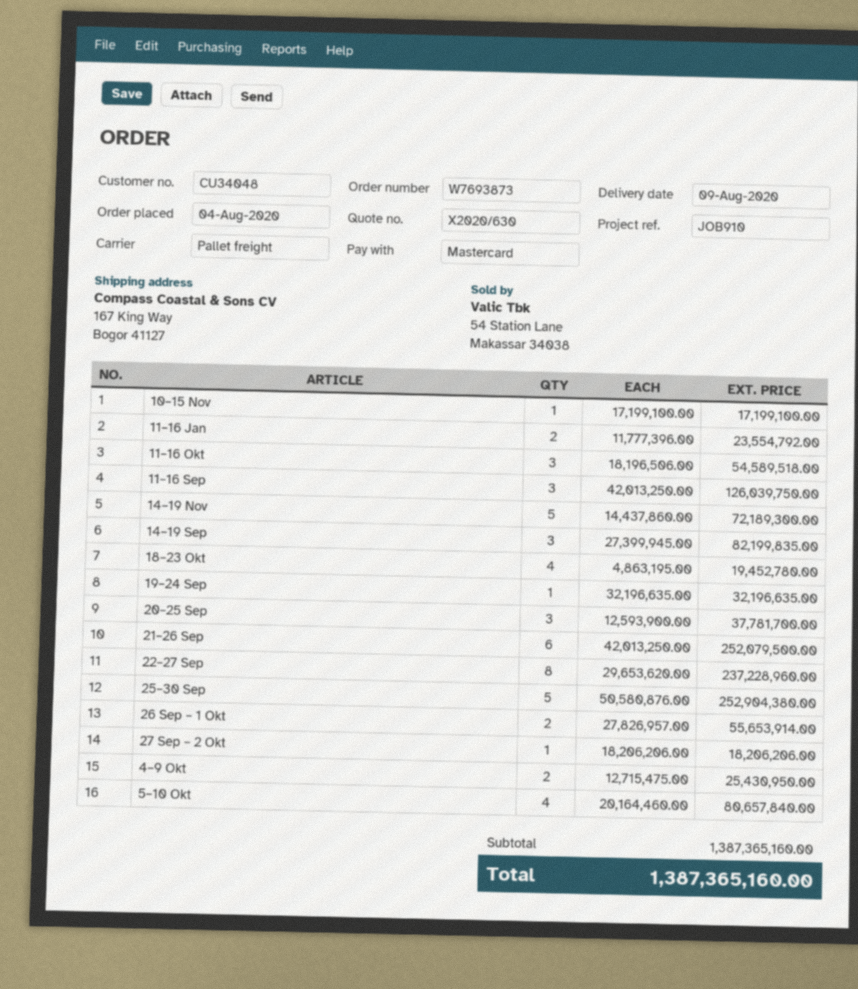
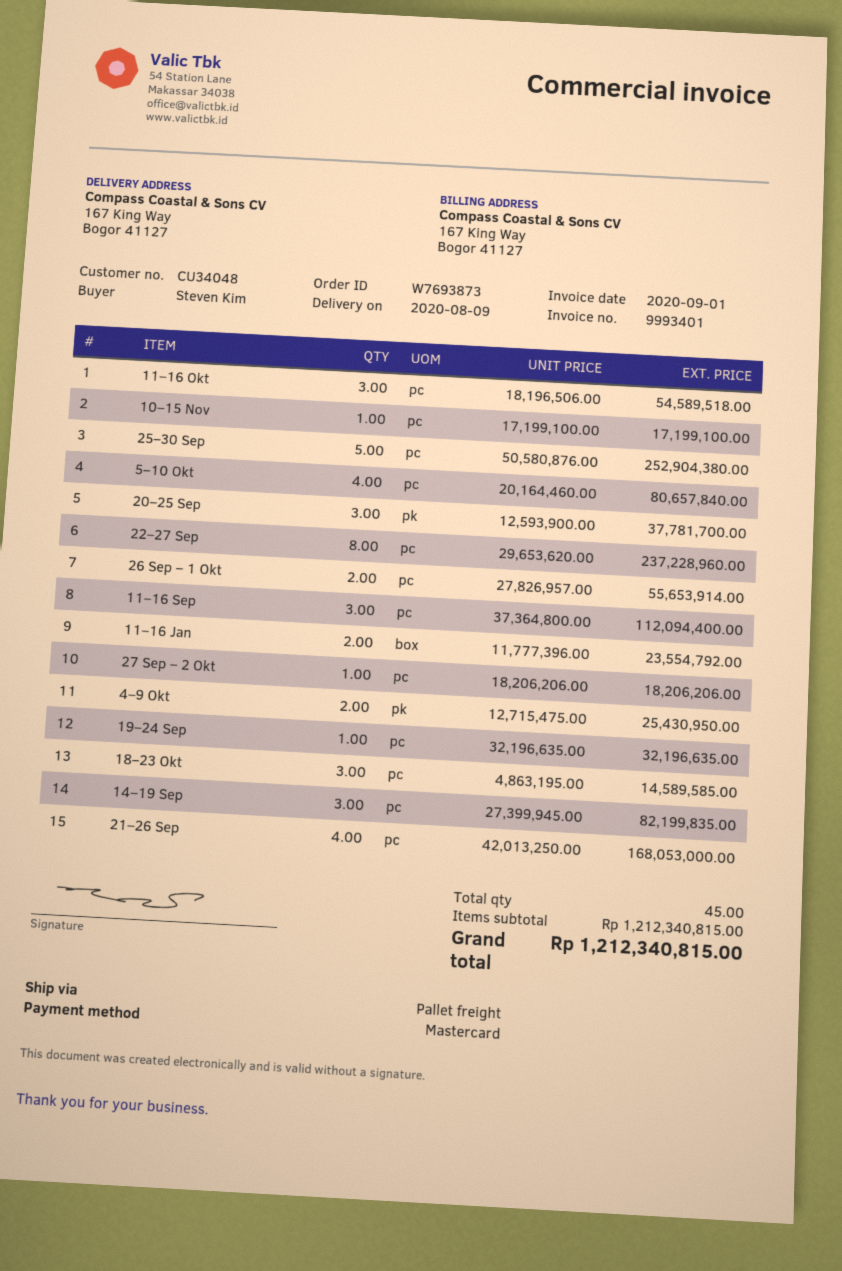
11–16 Sep: 3 x 42013250.00 = 126039750.00 -> 3 x 37364800.00 = 112094400.00
14–19 Nov: 5 x 14437860.00 = 72189300.00 -> none
18–23 Okt: 4 x 4863195.00 = 19452780.00 -> 3 x 4863195.00 = 14589585.00
21–26 Sep: 6 x 42013250.00 = 252079500.00 -> 4 x 42013250.00 = 168053000.00
subtotal: 1387365160.00 -> 1212340815.00
total: 1387365160.00 -> 1212340815.00

